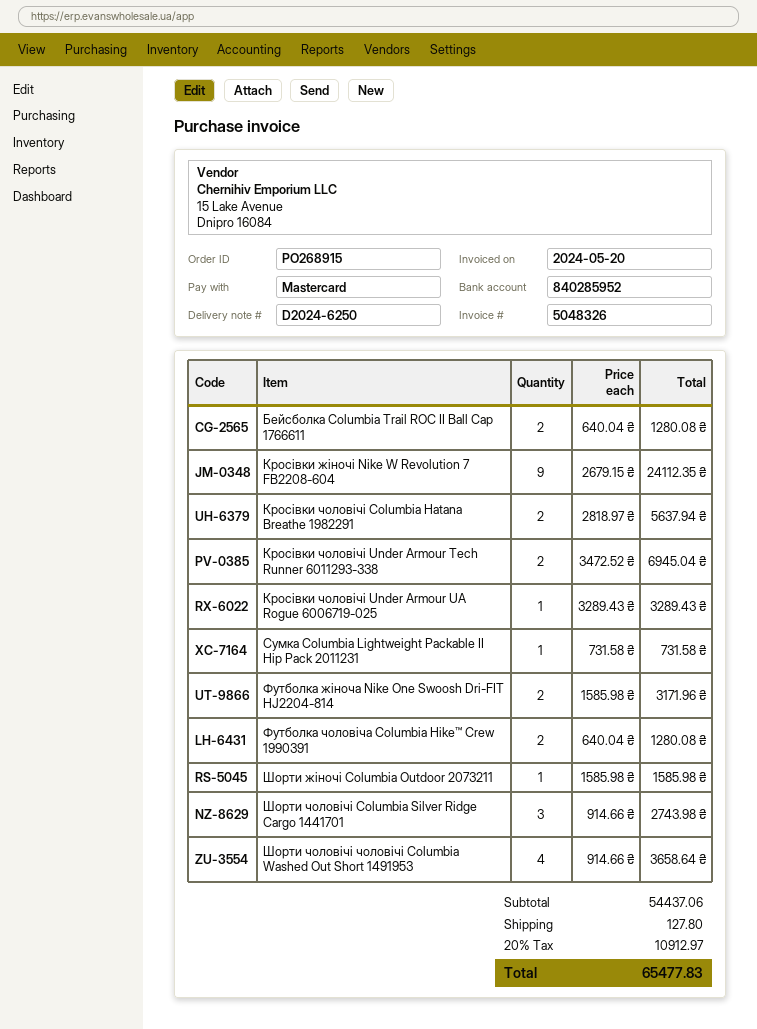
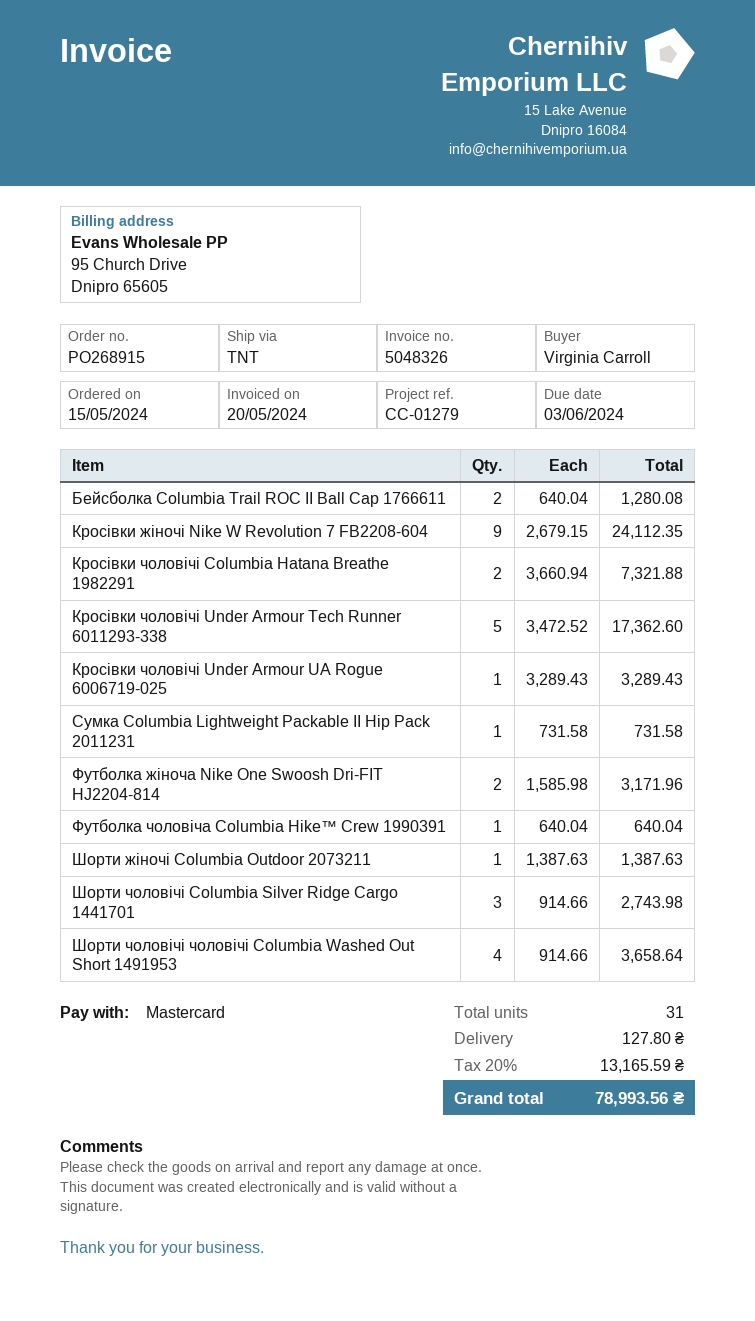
Кросівки чоловічі Columbia Hatana Breathe 1982291: 2 x 2818.97 = 5637.94 -> 2 x 3660.94 = 7321.88
Кросівки чоловічі Under Armour Tech Runner 6011293-338: 2 x 3472.52 = 6945.04 -> 5 x 3472.52 = 17362.60
Футболка чоловіча Columbia Hike™ Crew 1990391: 2 x 640.04 = 1280.08 -> 1 x 640.04 = 640.04
Шорти жіночі Columbia Outdoor 2073211: 1 x 1585.98 = 1585.98 -> 1 x 1387.63 = 1387.63
tax: 20% = 10912.97 -> 20% = 13165.59
total: 65477.83 -> 78993.56

